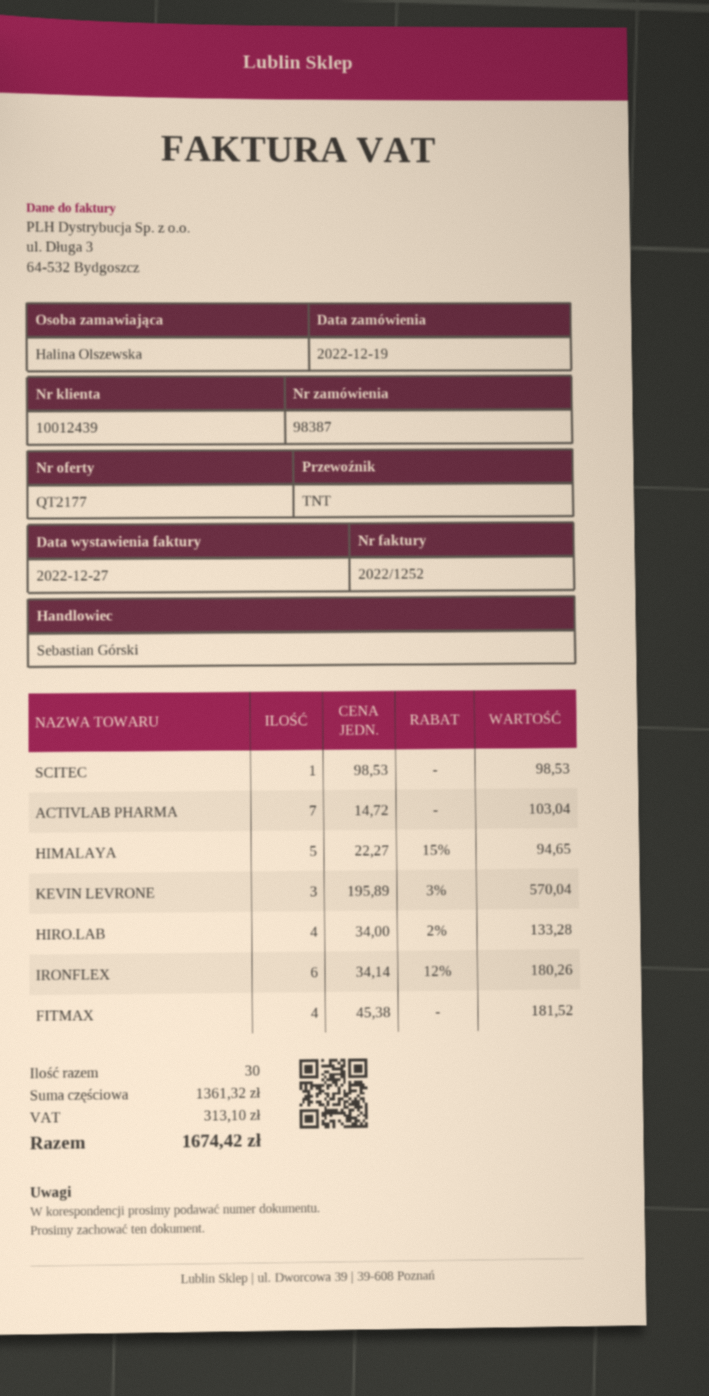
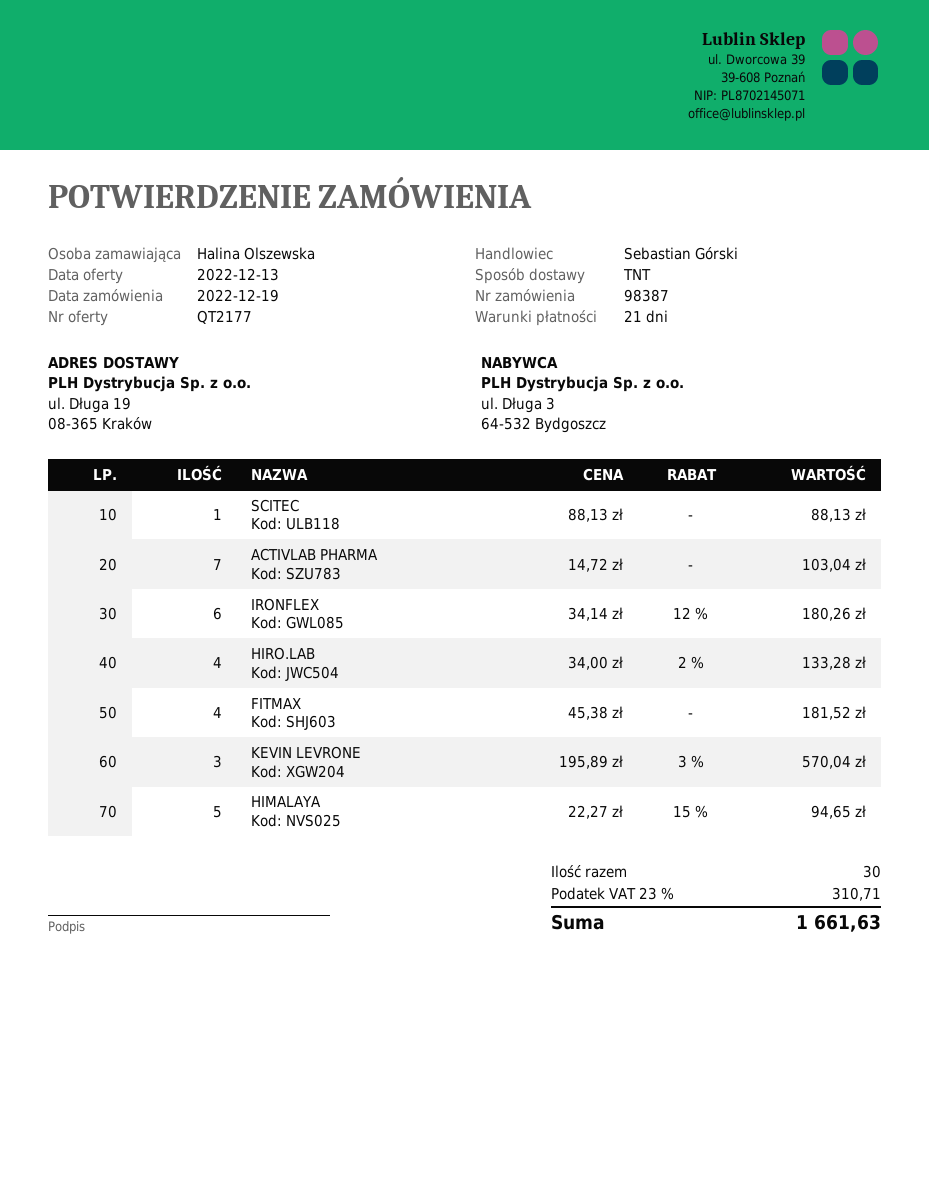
SCITEC: 1 x 98.53 = 98.53 -> 1 x 88.13 = 88.13
tax: 313.10 -> 310.71
total: 1674.42 -> 1661.63

